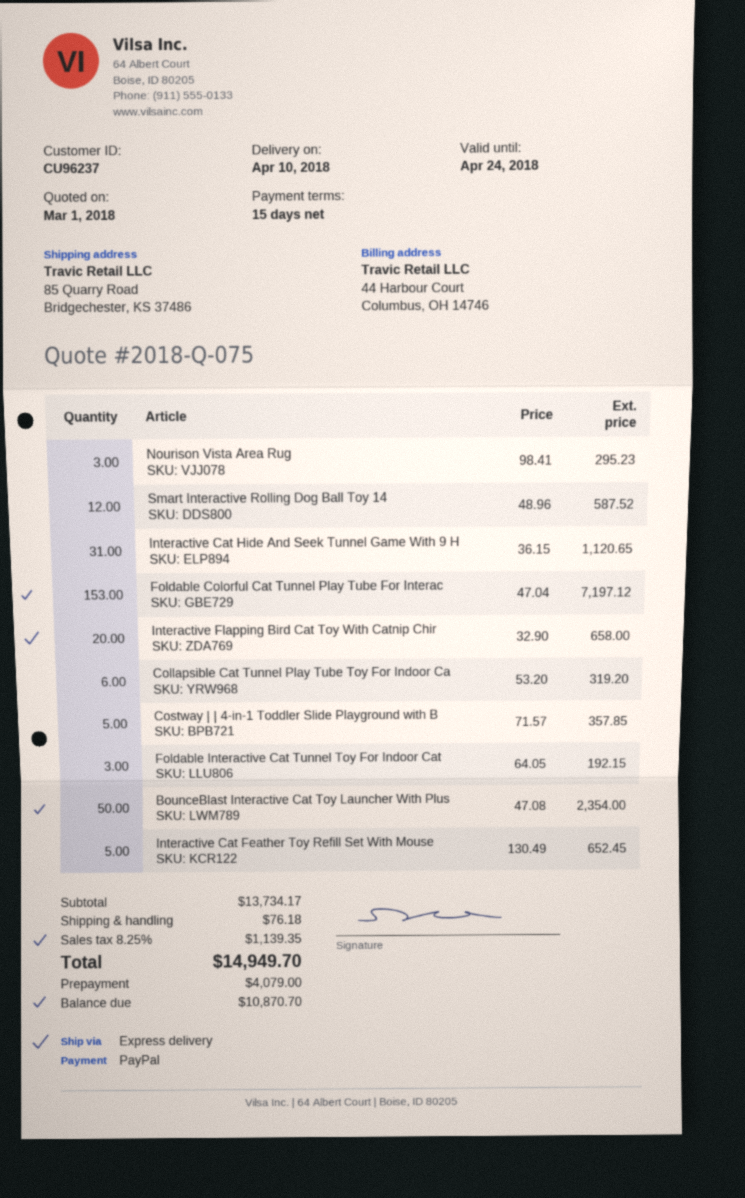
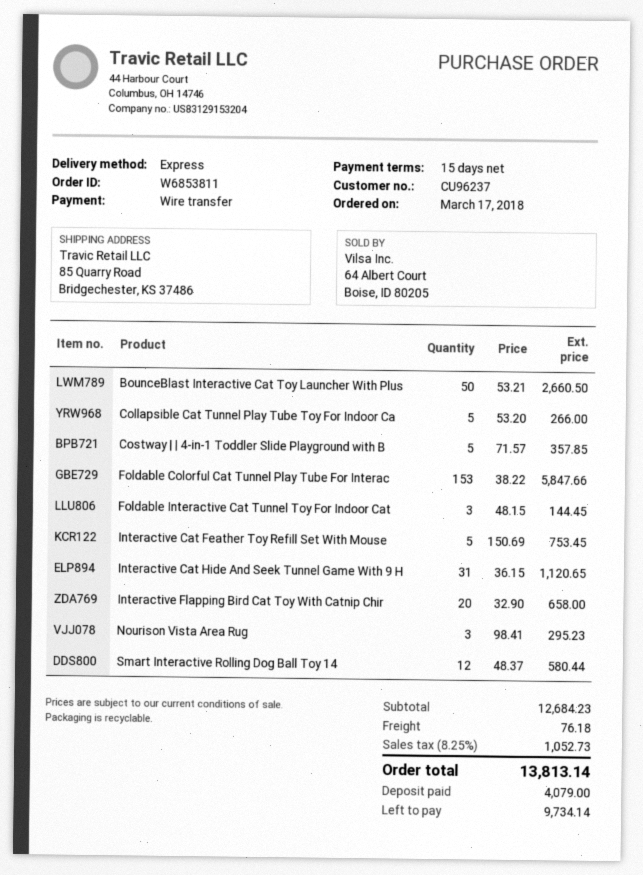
payment method: PayPal -> bank transfer
Smart Interactive Rolling Dog Ball Toy 14: 12 x 48.96 = 587.52 -> 12 x 48.37 = 580.44
Foldable Colorful Cat Tunnel Play Tube For Interac: 153 x 47.04 = 7197.12 -> 153 x 38.22 = 5847.66
Collapsible Cat Tunnel Play Tube Toy For Indoor Ca: 6 x 53.20 = 319.20 -> 5 x 53.20 = 266.00
Foldable Interactive Cat Tunnel Toy For Indoor Cat: 3 x 64.05 = 192.15 -> 3 x 48.15 = 144.45
BounceBlast Interactive Cat Toy Launcher With Plus: 50 x 47.08 = 2354.00 -> 50 x 53.21 = 2660.50
Interactive Cat Feather Toy Refill Set With Mouse: 5 x 130.49 = 652.45 -> 5 x 150.69 = 753.45
subtotal: 13734.17 -> 12684.23
tax: 8.25% = 1139.35 -> 8.25% = 1052.73
total: 14949.70 -> 13813.14
balance: 10870.70 -> 9734.14

